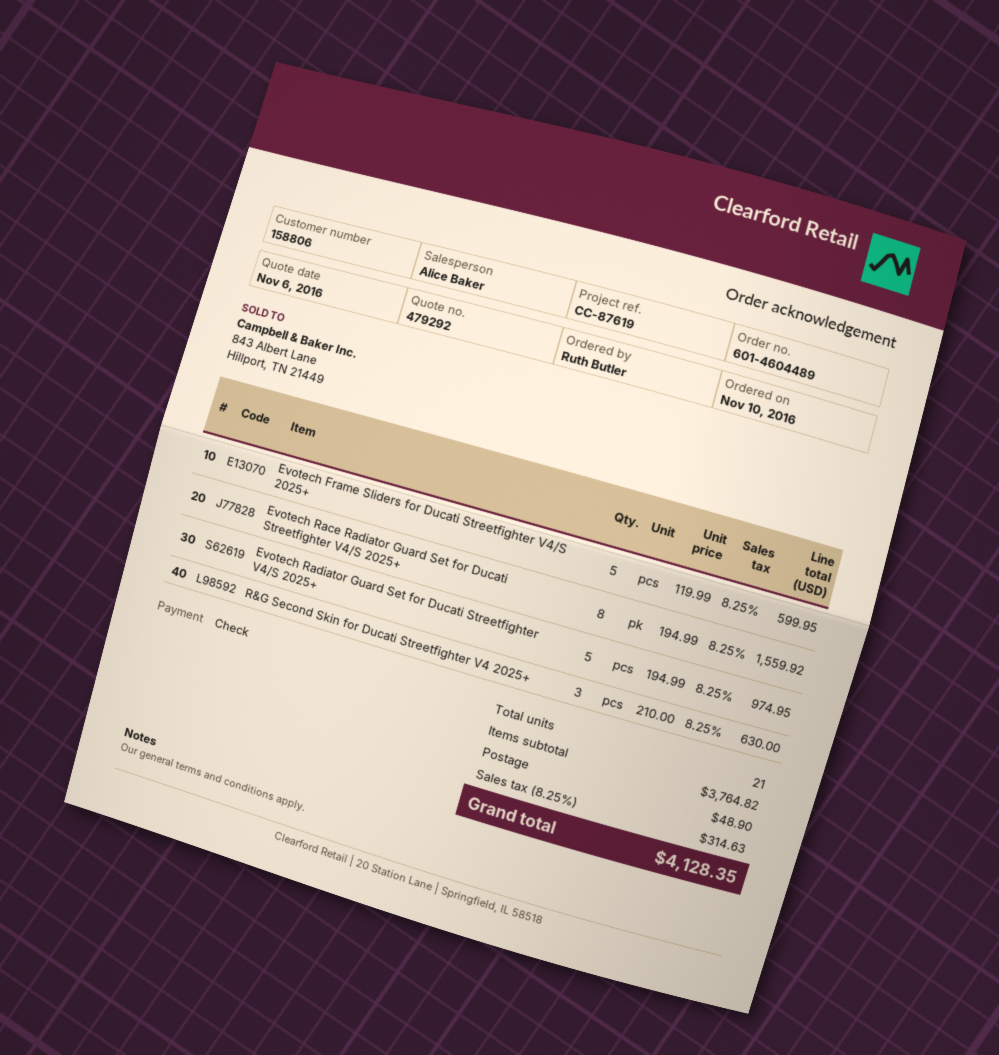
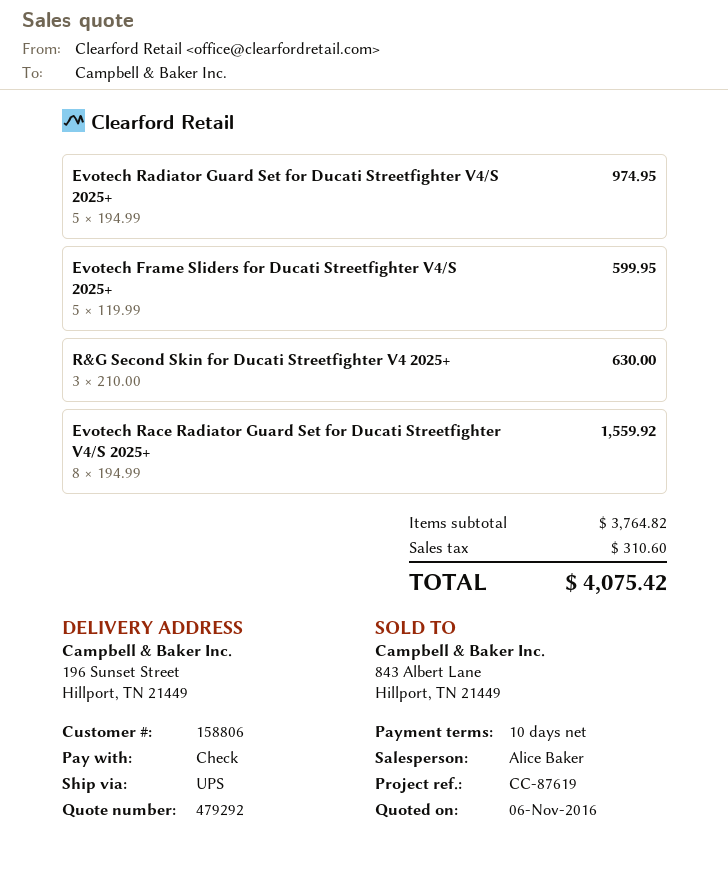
shipping: 48.90 -> none
tax: 314.63 -> 310.60
total: 4128.35 -> 4075.42

